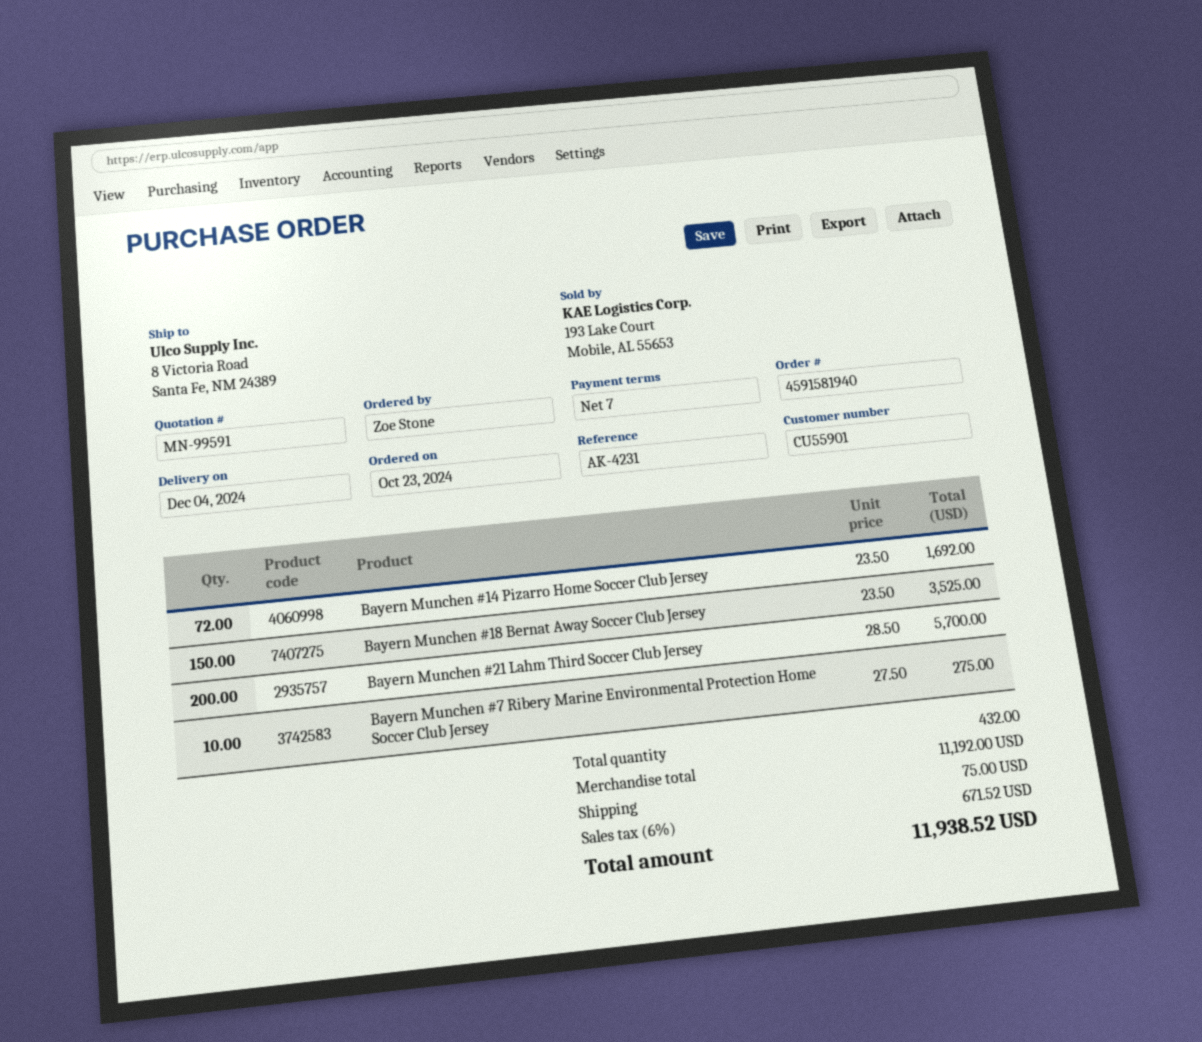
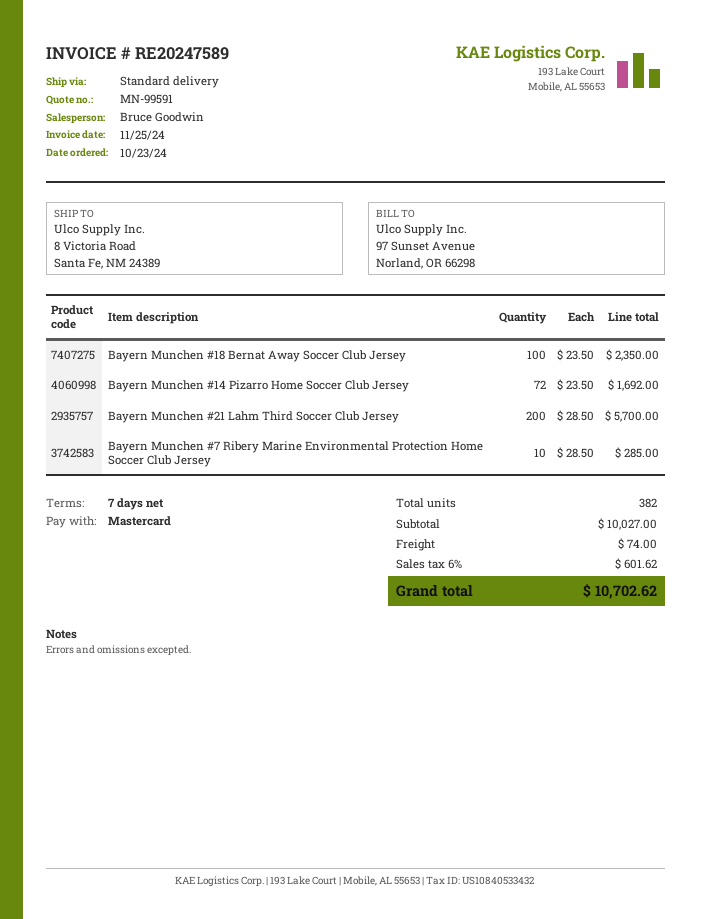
Bayern Munchen #18 Bernat Away Soccer Club Jersey: 150 x 23.50 = 3525.00 -> 100 x 23.50 = 2350.00
Bayern Munchen #7 Ribery Marine Environmental Protection Home Soccer Club Jersey: 10 x 27.50 = 275.00 -> 10 x 28.50 = 285.00
total quantity: 432 -> 382
subtotal: 11192.00 -> 10027.00
shipping: 75.00 -> 74.00
tax: 6% = 671.52 -> 6% = 601.62
total: 11938.52 -> 10702.62

